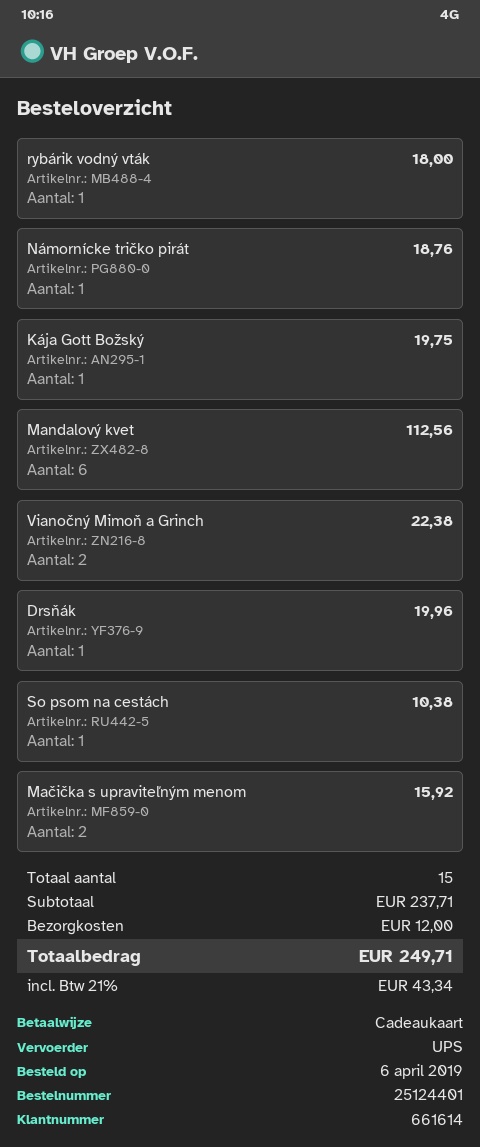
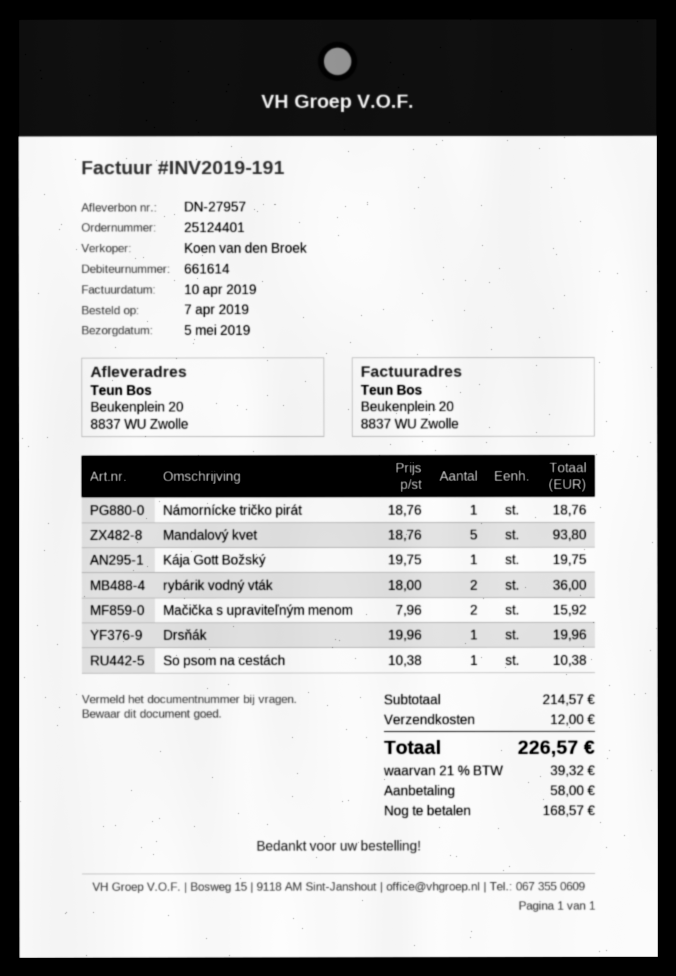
order date: 2019-04-06 -> 2019-04-07
rybárik vodný vták: 1 for 18.00 -> 2 for 36.00
Mandalový kvet: 6 for 112.56 -> 5 for 93.80
Vianočný Mimoň a Grinch: 2 for 22.38 -> none
subtotal: 237.71 -> 214.57
tax: 21% = 43.34 -> 21% = 39.32
total: 249.71 -> 226.57

